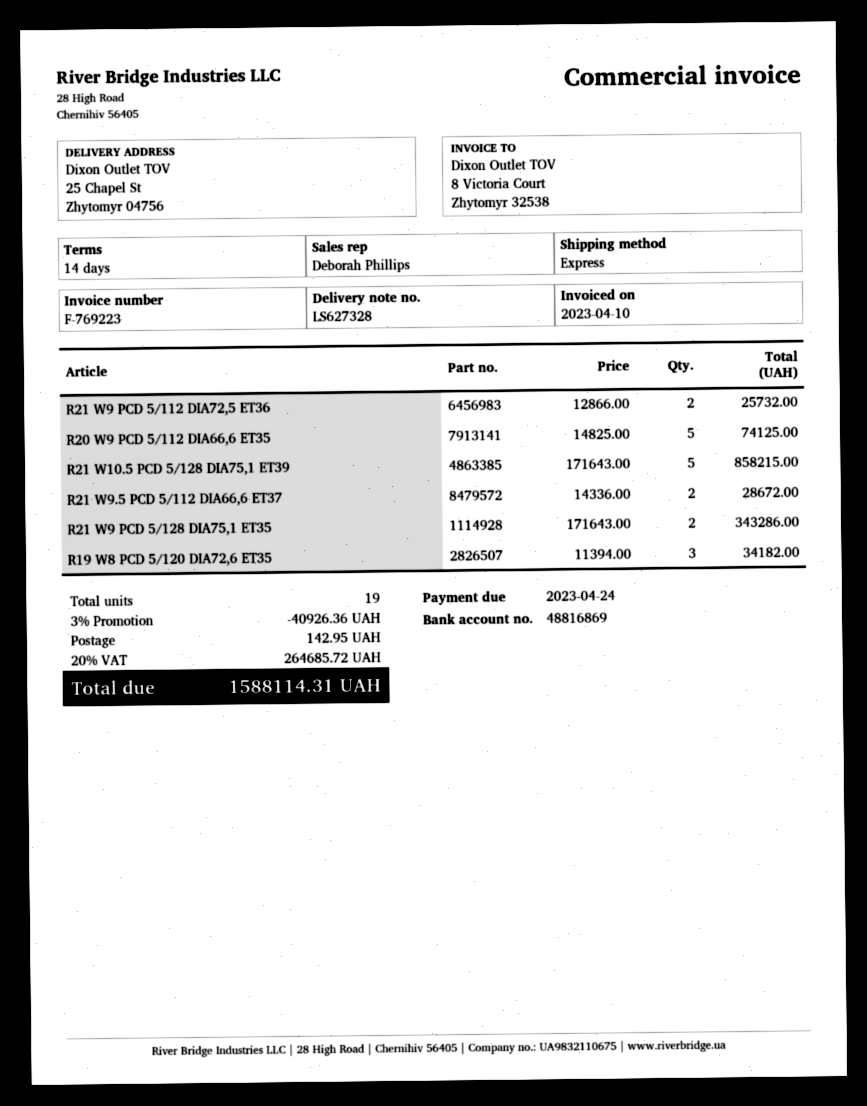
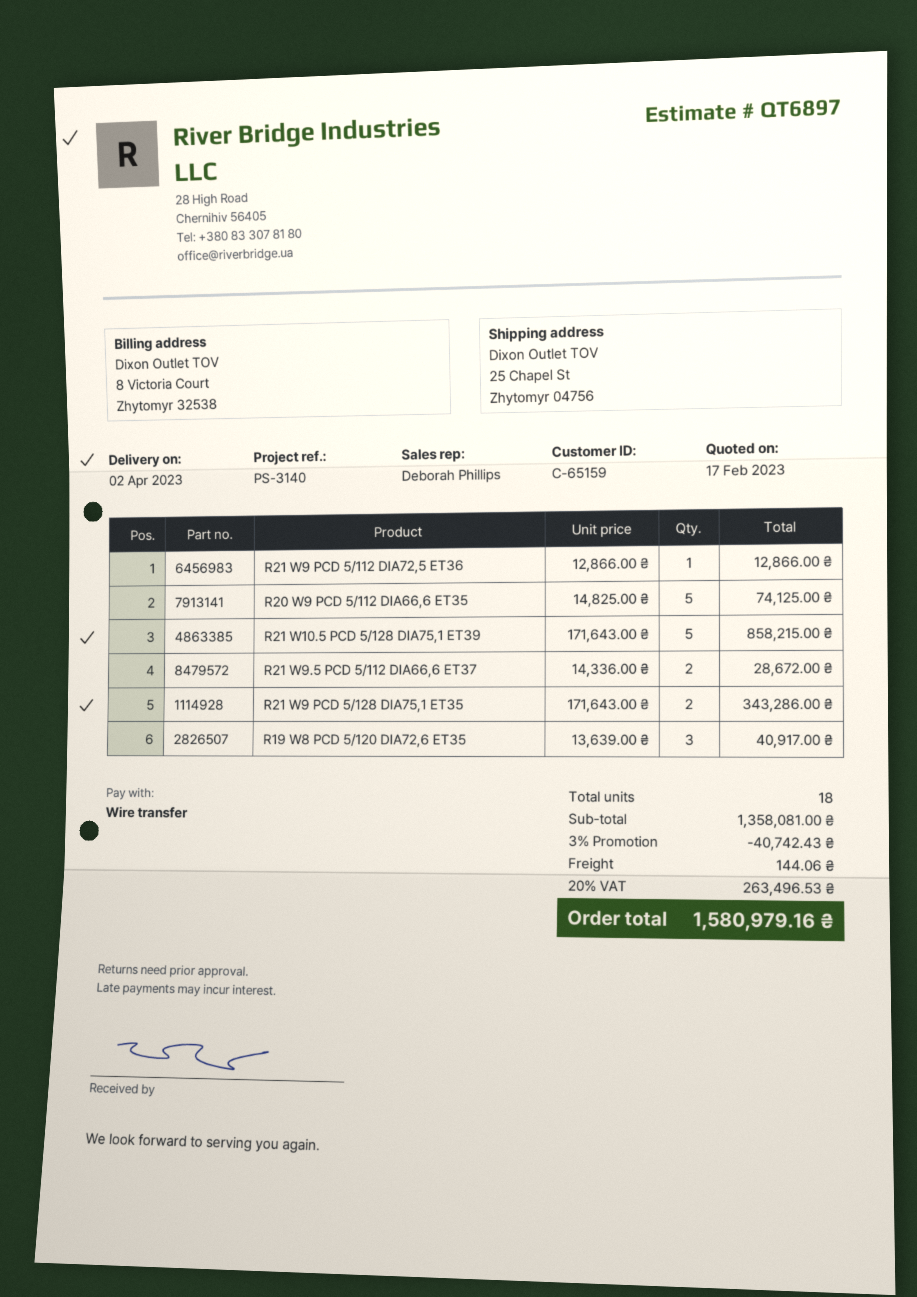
R21 W9 PCD 5/112 DIA72,5 ET36: 2 x 12866.00 = 25732.00 -> 1 x 12866.00 = 12866.00
R19 W8 PCD 5/120 DIA72,6 ET35: 3 x 11394.00 = 34182.00 -> 3 x 13639.00 = 40917.00
total quantity: 19 -> 18
discount: 3% = 40926.36 -> 3% = 40742.43
shipping: 142.95 -> 144.06
tax: 20% = 264685.72 -> 20% = 263496.53
total: 1588114.31 -> 1580979.16

